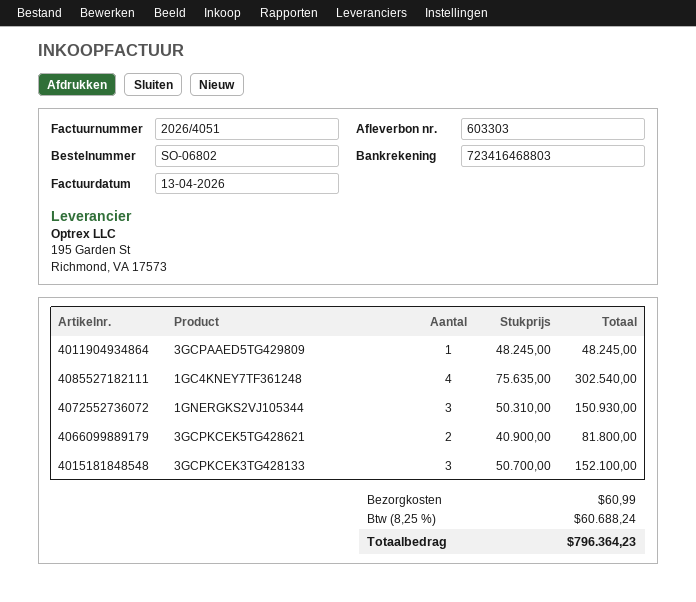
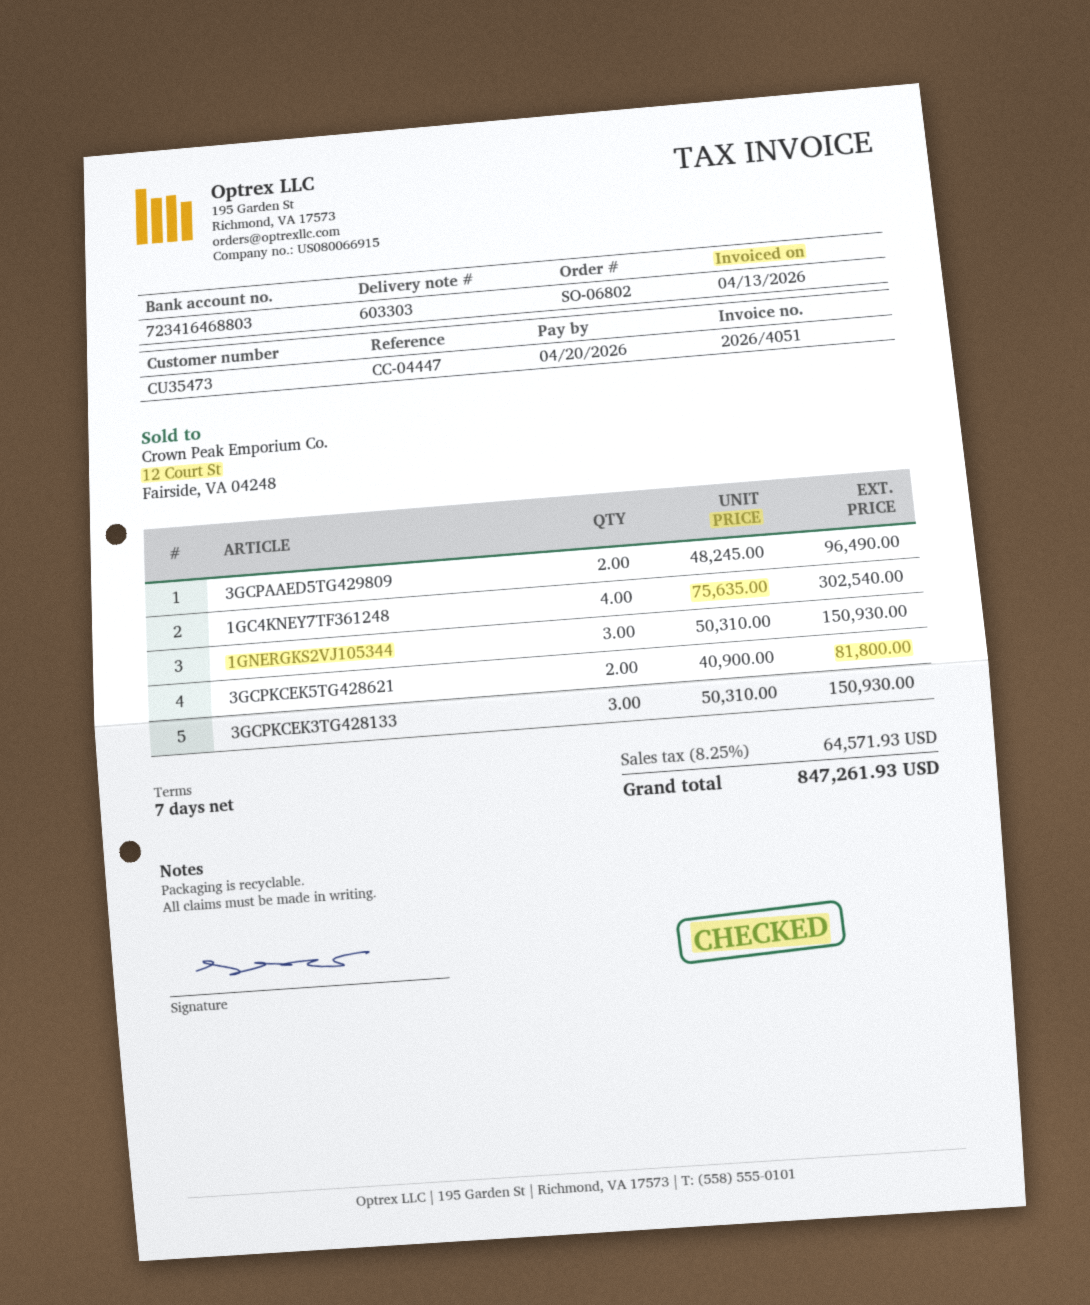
3GCPAAED5TG429809: 1 x 48245.00 = 48245.00 -> 2 x 48245.00 = 96490.00
3GCPKCEK3TG428133: 3 x 50700.00 = 152100.00 -> 3 x 50310.00 = 150930.00
shipping: 60.99 -> none
tax: 8.25% = 60688.24 -> 8.25% = 64571.93
total: 796364.23 -> 847261.93

